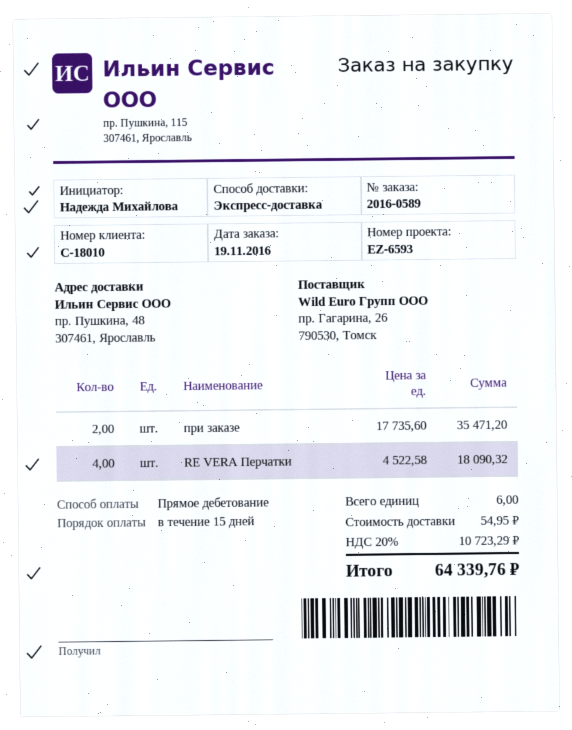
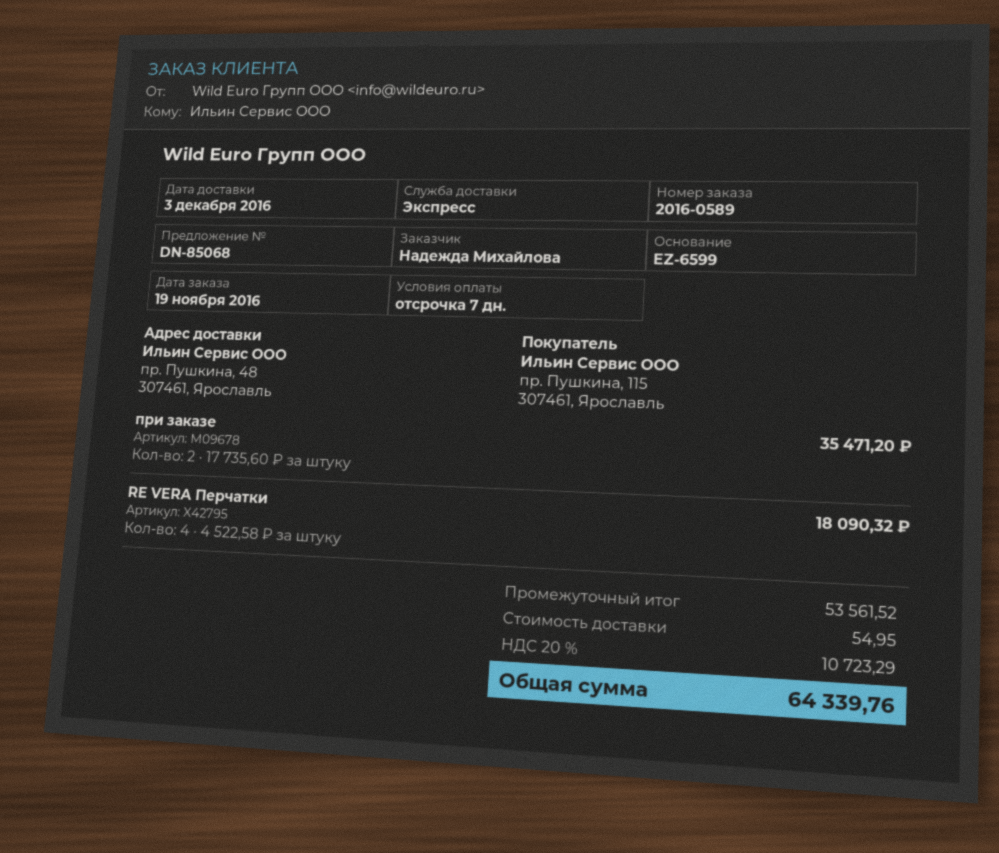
payment terms: 15 days -> 7 days
reference: EZ-6593 -> EZ-6599

